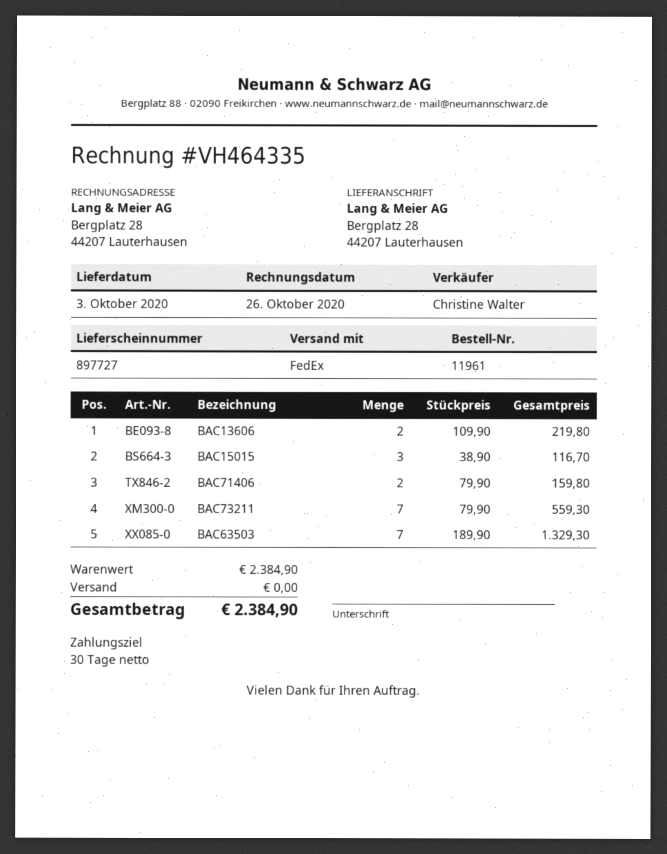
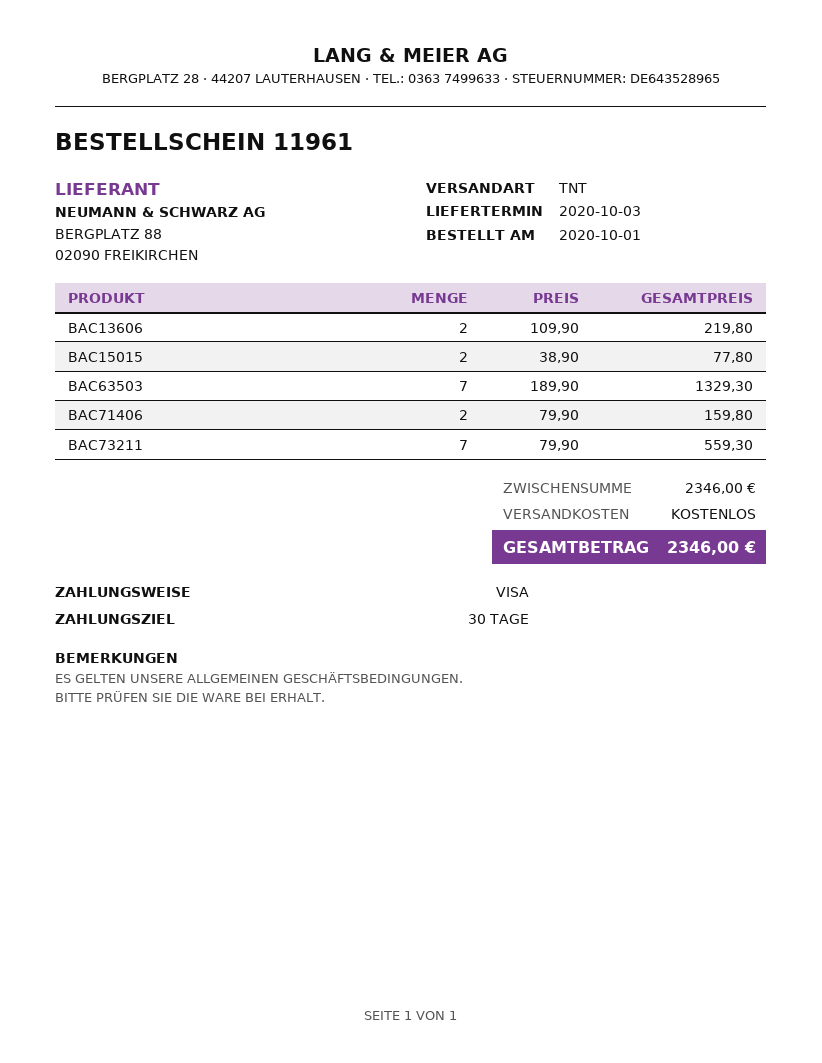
shipping method: FedEx -> TNT
BAC15015: 3 x 38.90 = 116.70 -> 2 x 38.90 = 77.80
subtotal: 2384.90 -> 2346.00
total: 2384.90 -> 2346.00

